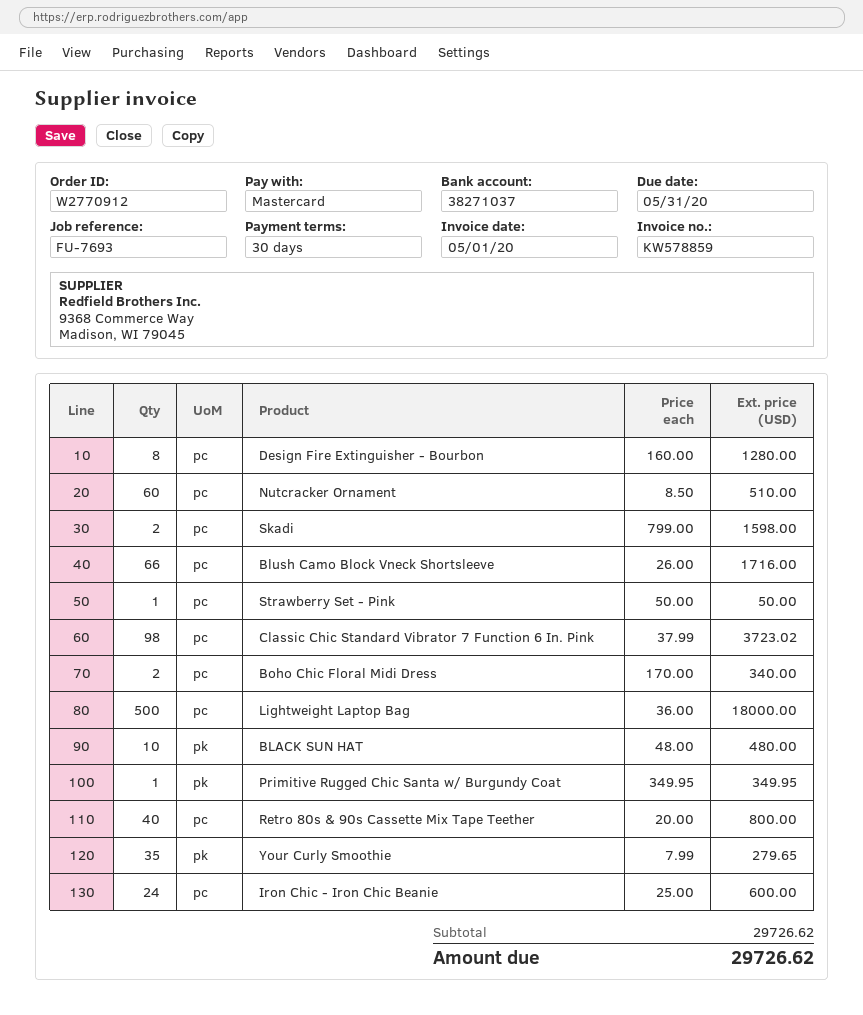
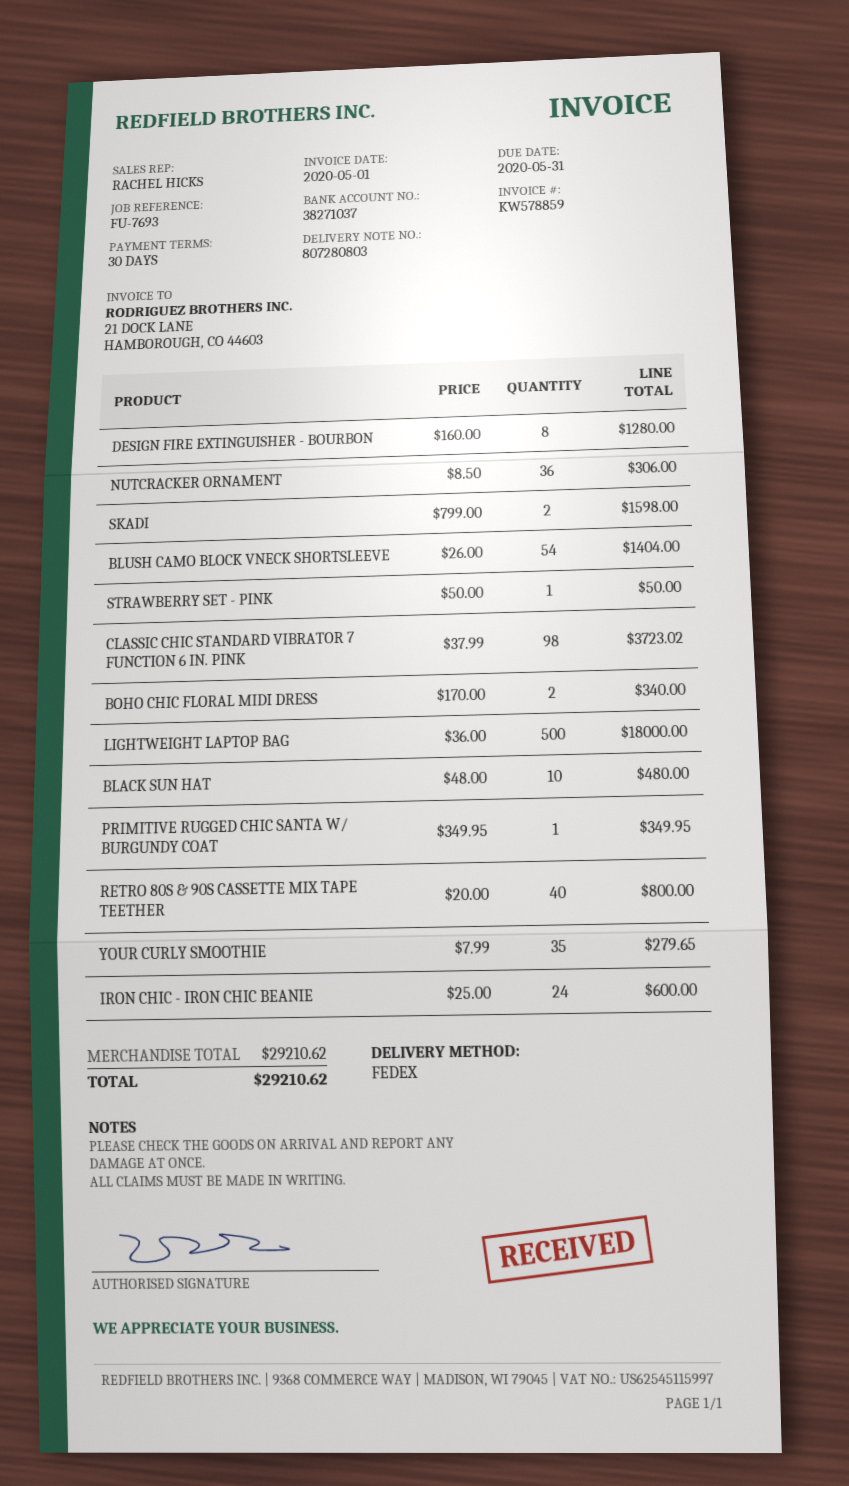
Nutcracker Ornament: 60 x 8.50 = 510.00 -> 36 x 8.50 = 306.00
Blush Camo Block Vneck Shortsleeve: 66 x 26.00 = 1716.00 -> 54 x 26.00 = 1404.00
subtotal: 29726.62 -> 29210.62
total: 29726.62 -> 29210.62

